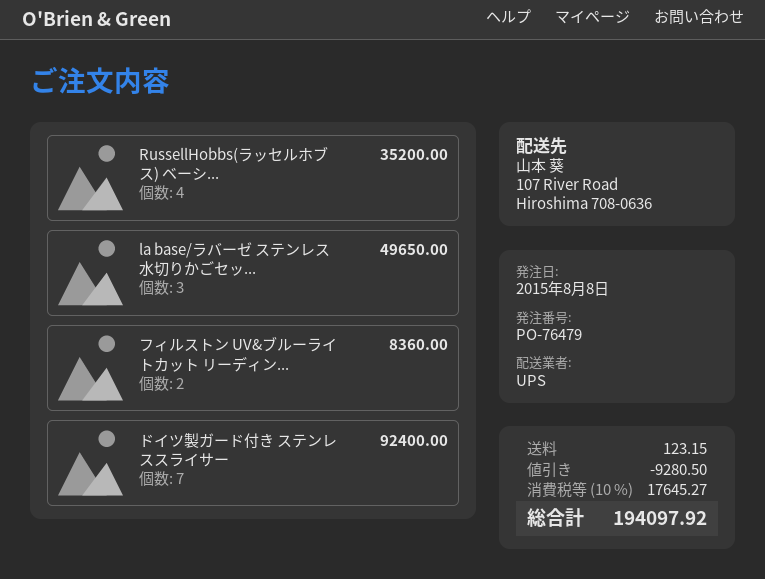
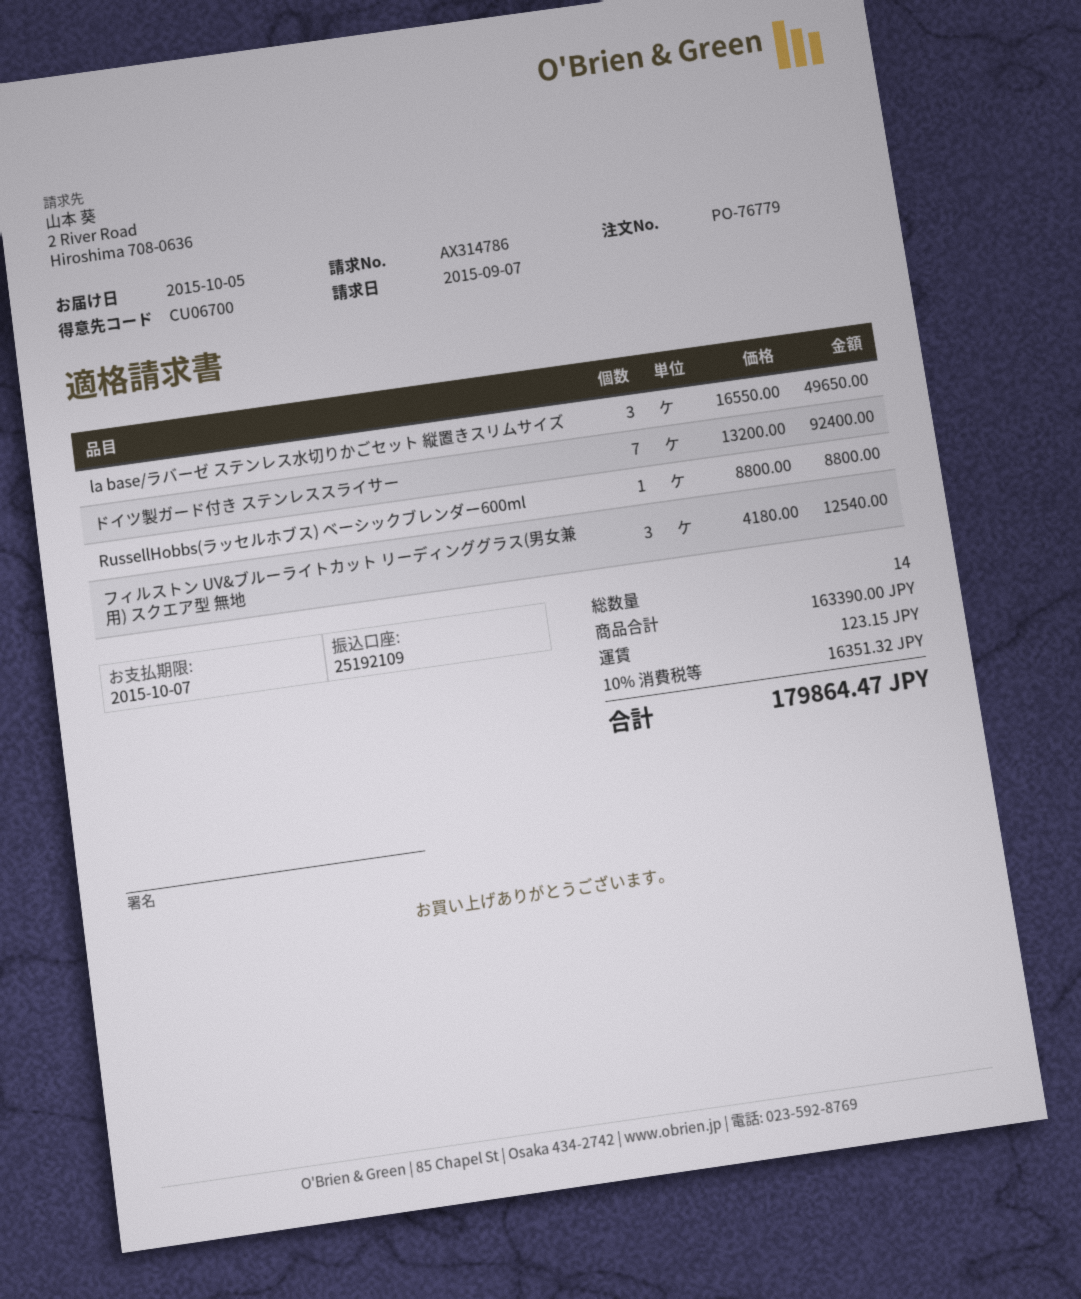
order number: PO-76479 -> PO-76779
RussellHobbs(ラッセルホブス) ベーシ...: 4 for 35200.00 -> 1 for 8800.00
フィルストン UV&ブルーライトカット リーディン...: 2 for 8360.00 -> 3 for 12540.00
discount: 9280.50 -> none
tax: 10% = 17645.27 -> 10% = 16351.32
total: 194097.92 -> 179864.47

